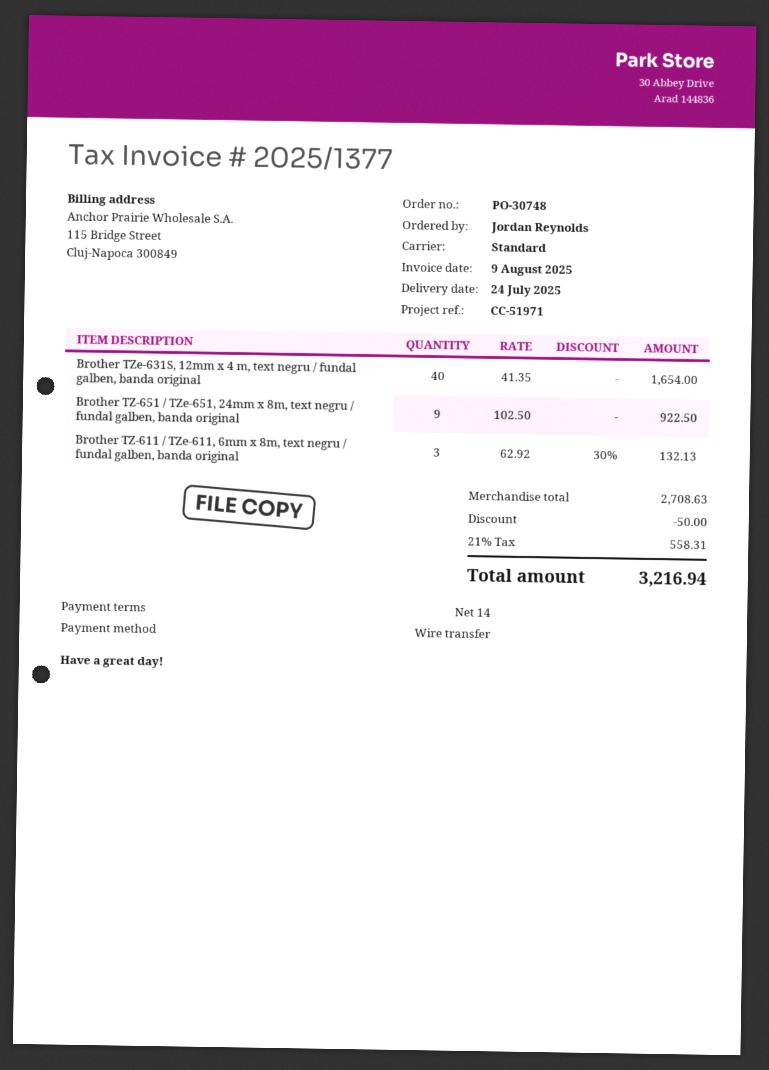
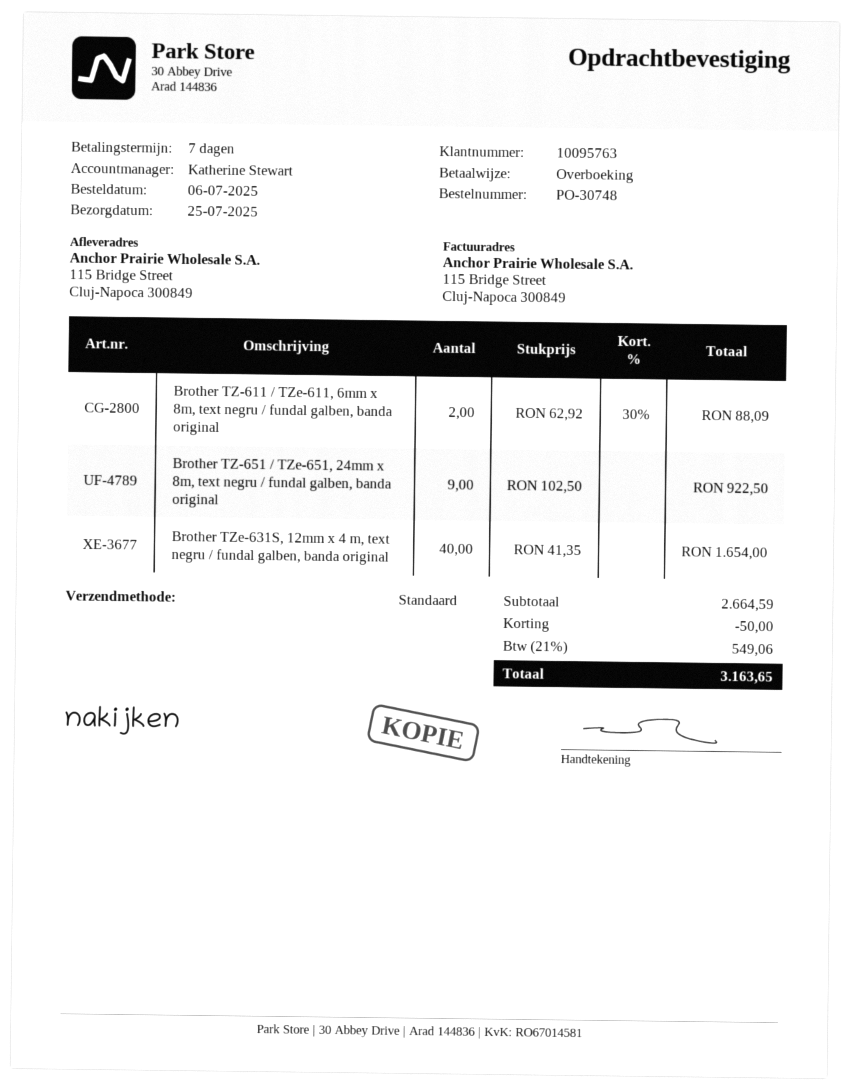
delivery date: 2025-07-24 -> 2025-07-25
payment terms: 14 days -> 7 days
Brother TZ-611 / TZe-611, 6mm x 8m, text negru / fundal galben, banda original: 3 x 62.92 - 30% = 132.13 -> 2 x 62.92 - 30% = 88.09
subtotal: 2708.63 -> 2664.59
tax: 21% = 558.31 -> 21% = 549.06
total: 3216.94 -> 3163.65

